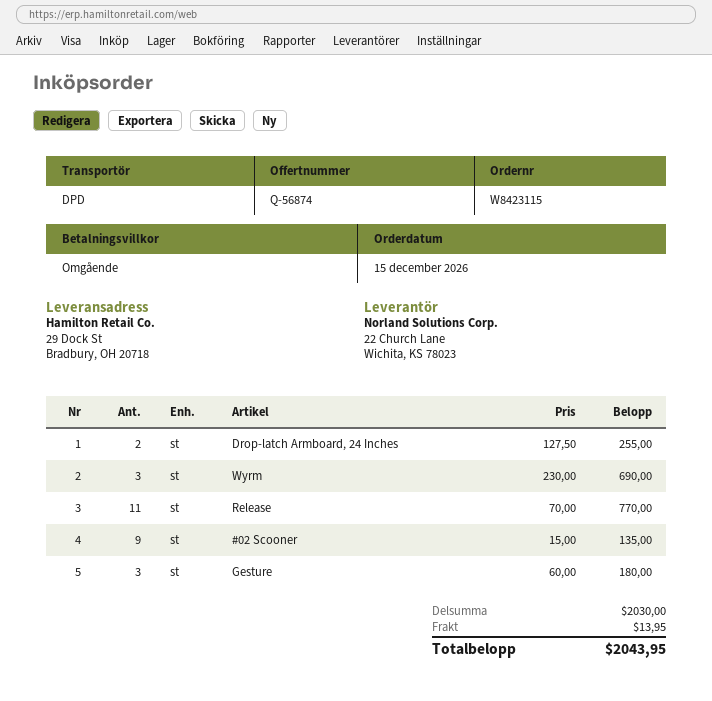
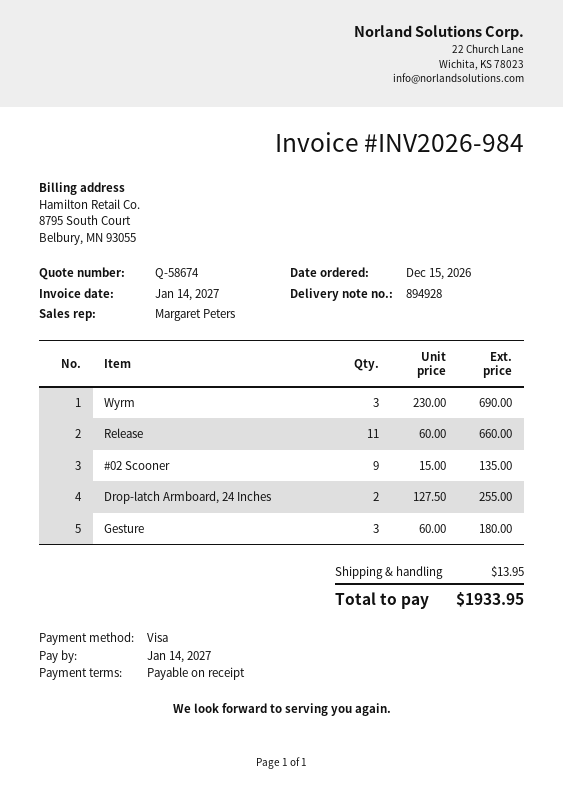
quote number: Q-56874 -> Q-58674
Release: 11 x 70.00 = 770.00 -> 11 x 60.00 = 660.00
total: 2043.95 -> 1933.95

